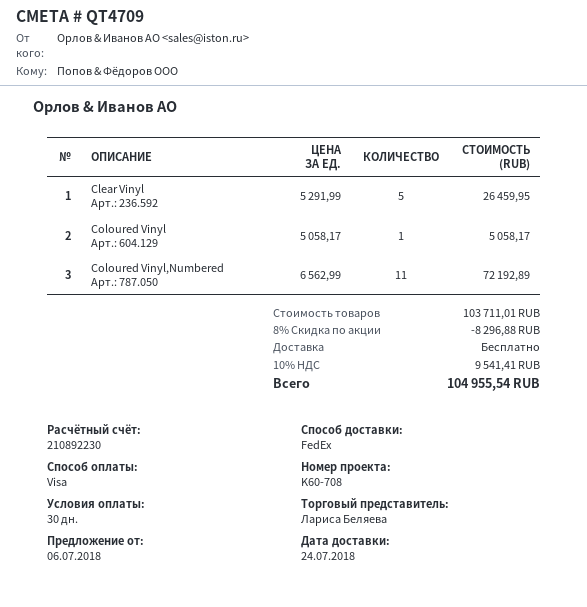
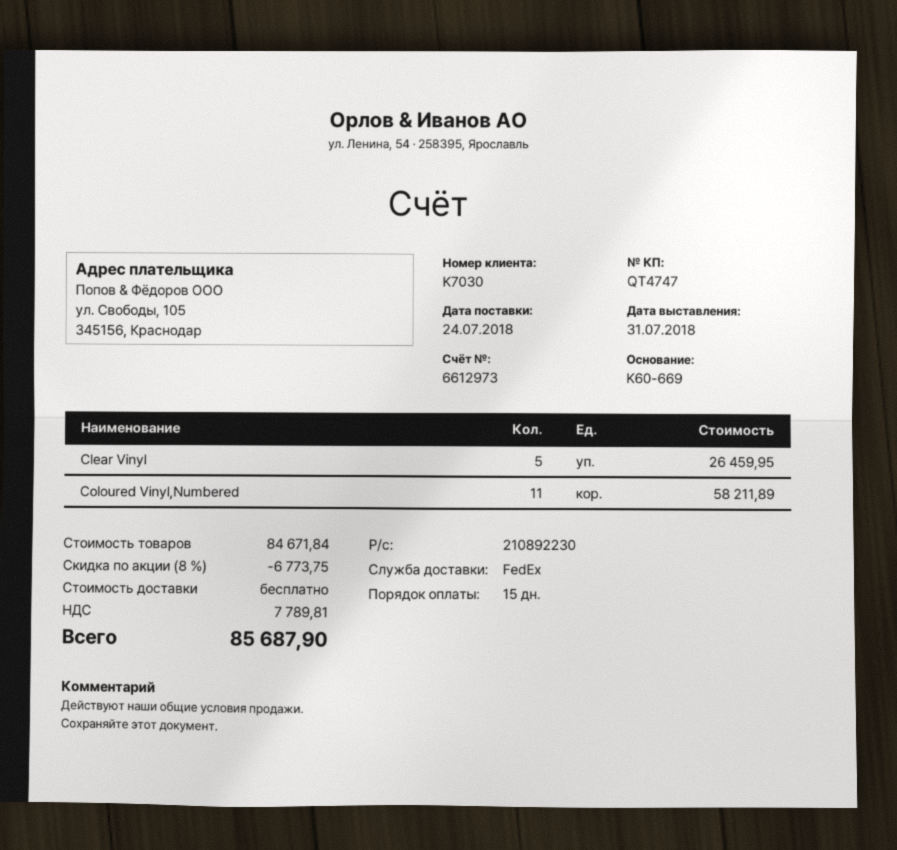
quote number: QT4709 -> QT4747
payment terms: 30 days -> 15 days
reference: K60-708 -> K60-669
Coloured Vinyl: 1 for 5058.17 -> none
Coloured Vinyl,Numbered: 11 for 72192.89 -> 11 for 58211.89
subtotal: 103711.01 -> 84671.84
discount: 8% = 8296.88 -> 8% = 6773.75
tax: 9541.41 -> 7789.81
total: 104955.54 -> 85687.90

